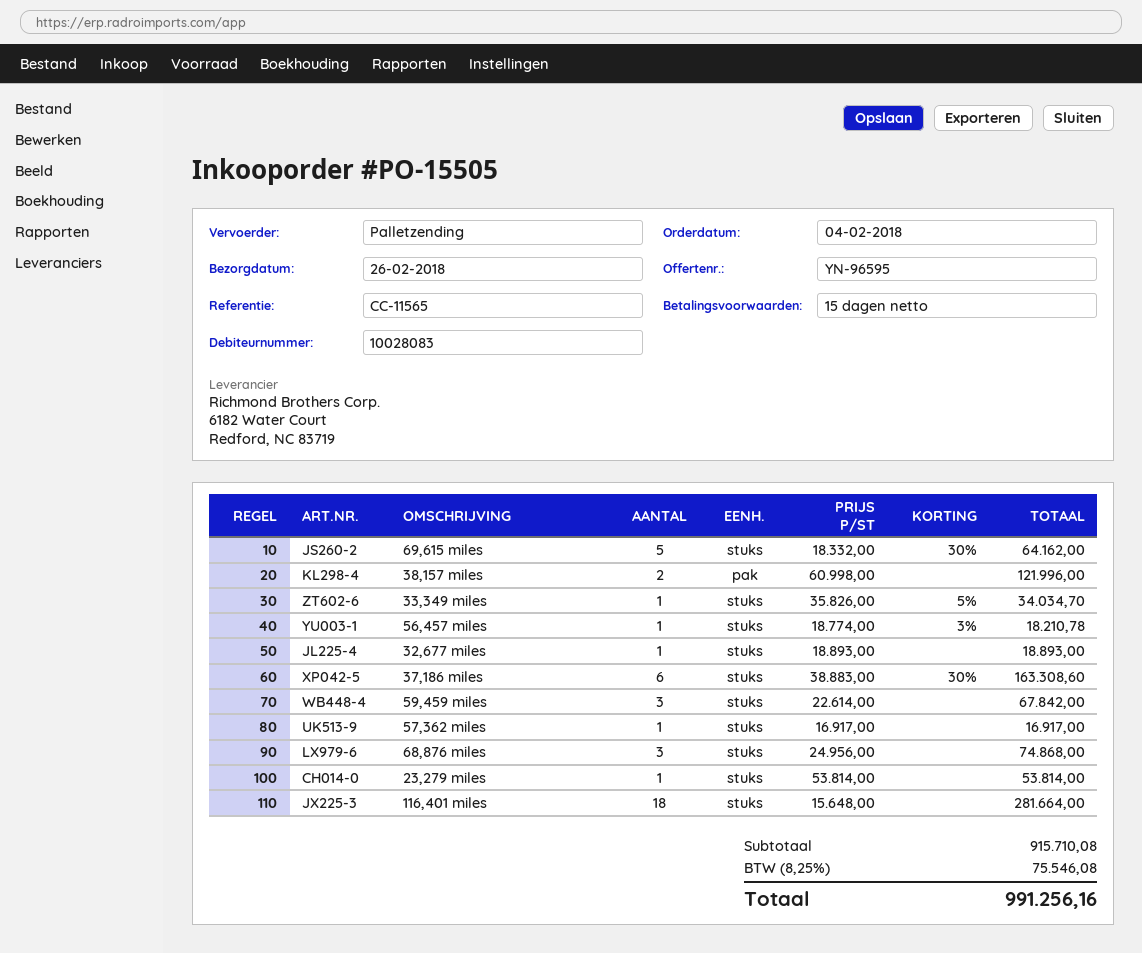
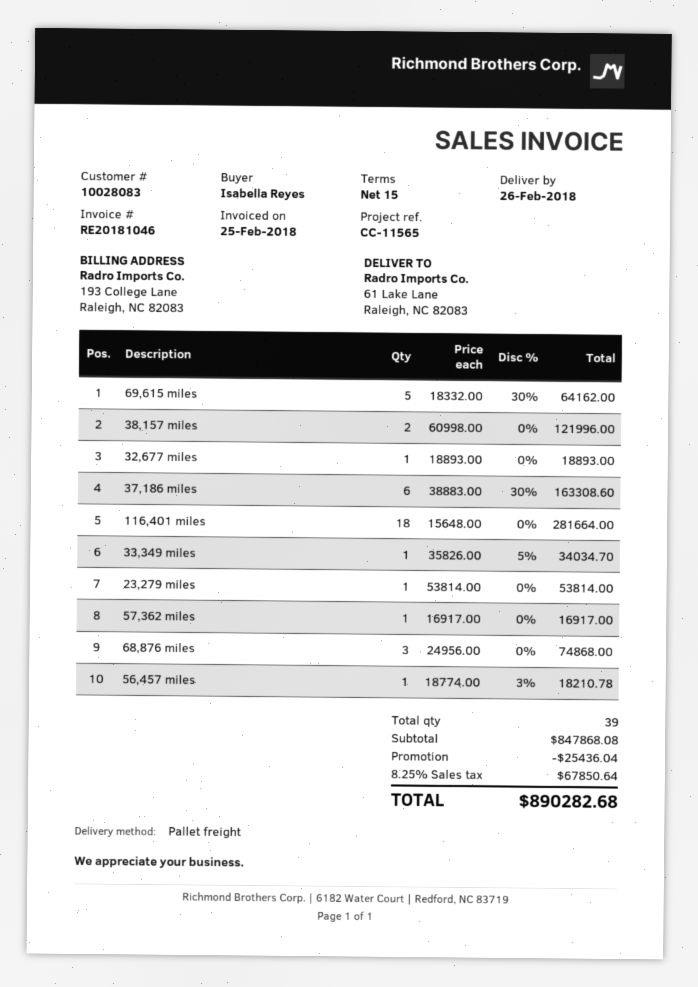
59,459 miles: 3 x 22614.00 = 67842.00 -> none
subtotal: 915710.08 -> 847868.08
discount: none -> 25436.04
tax: 8.25% = 75546.08 -> 8.25% = 67850.64
total: 991256.16 -> 890282.68

